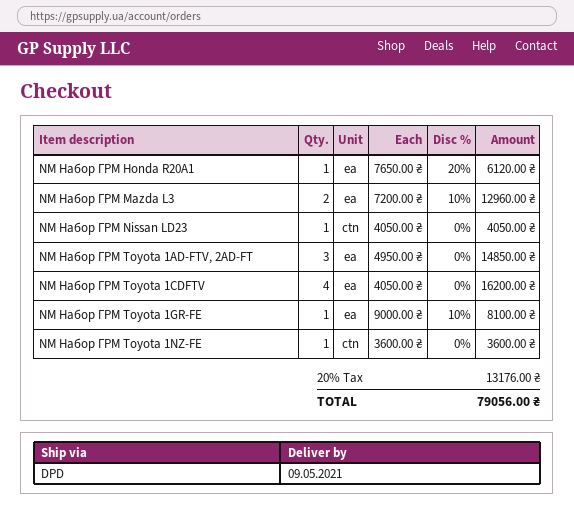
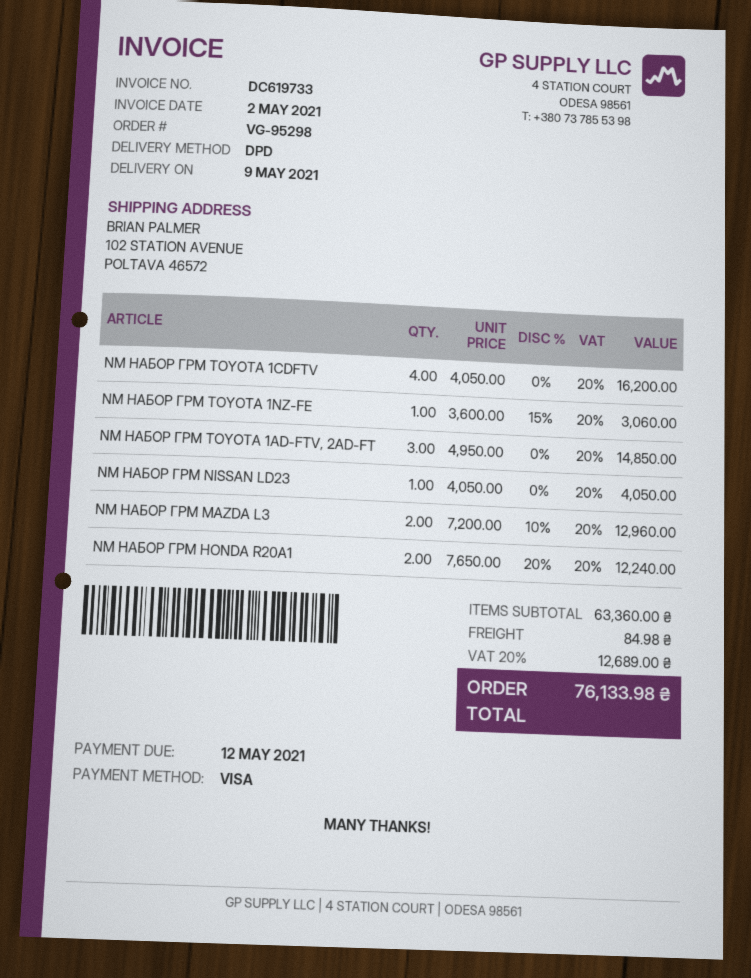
NM Набор ГРМ Honda R20A1: 1 x 7650.00 - 20% = 6120.00 -> 2 x 7650.00 - 20% = 12240.00
NM Набор ГРМ Toyota 1GR-FE: 1 x 9000.00 - 10% = 8100.00 -> none
NM Набор ГРМ Toyota 1NZ-FE: 1 x 3600.00 = 3600.00 -> 1 x 3600.00 - 15% = 3060.00
shipping: none -> 84.98
tax: 20% = 13176.00 -> 20% = 12689.00
total: 79056.00 -> 76133.98

